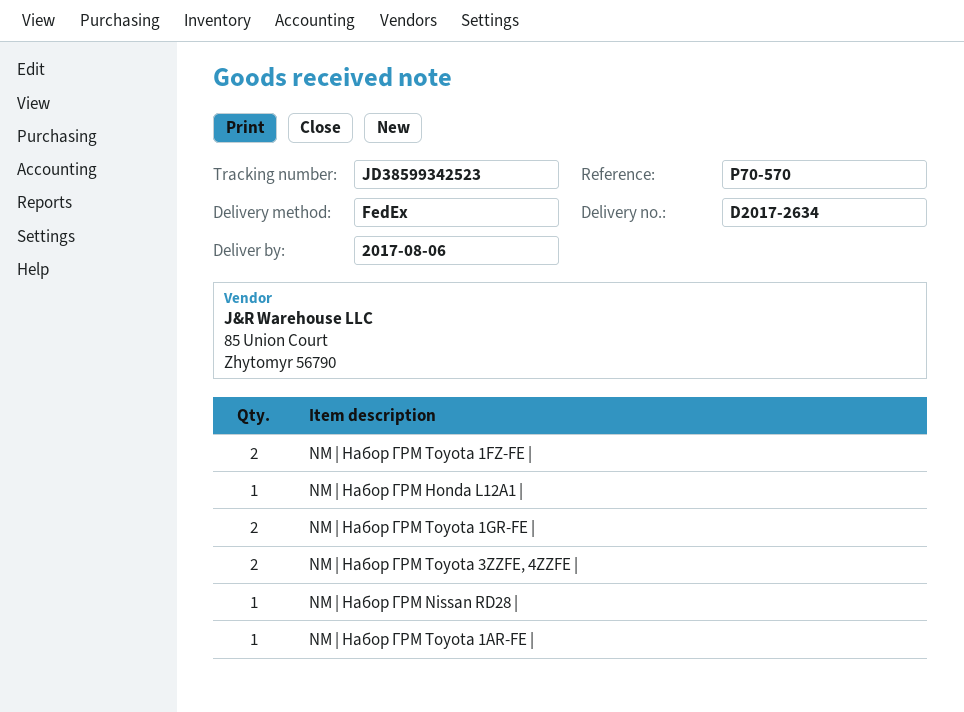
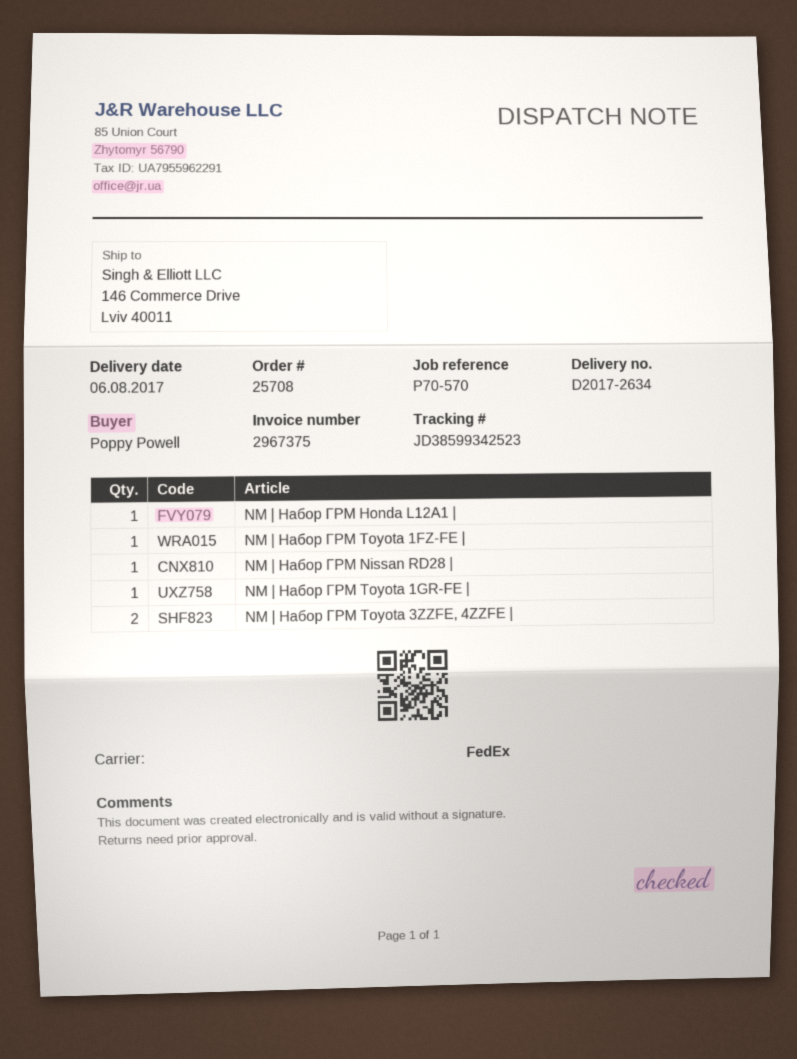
NM | Набор ГРМ Toyota 1FZ-FE |: 2 -> 1
NM | Набор ГРМ Toyota 1GR-FE |: 2 -> 1
NM | Набор ГРМ Toyota 1AR-FE |: 1 -> none

